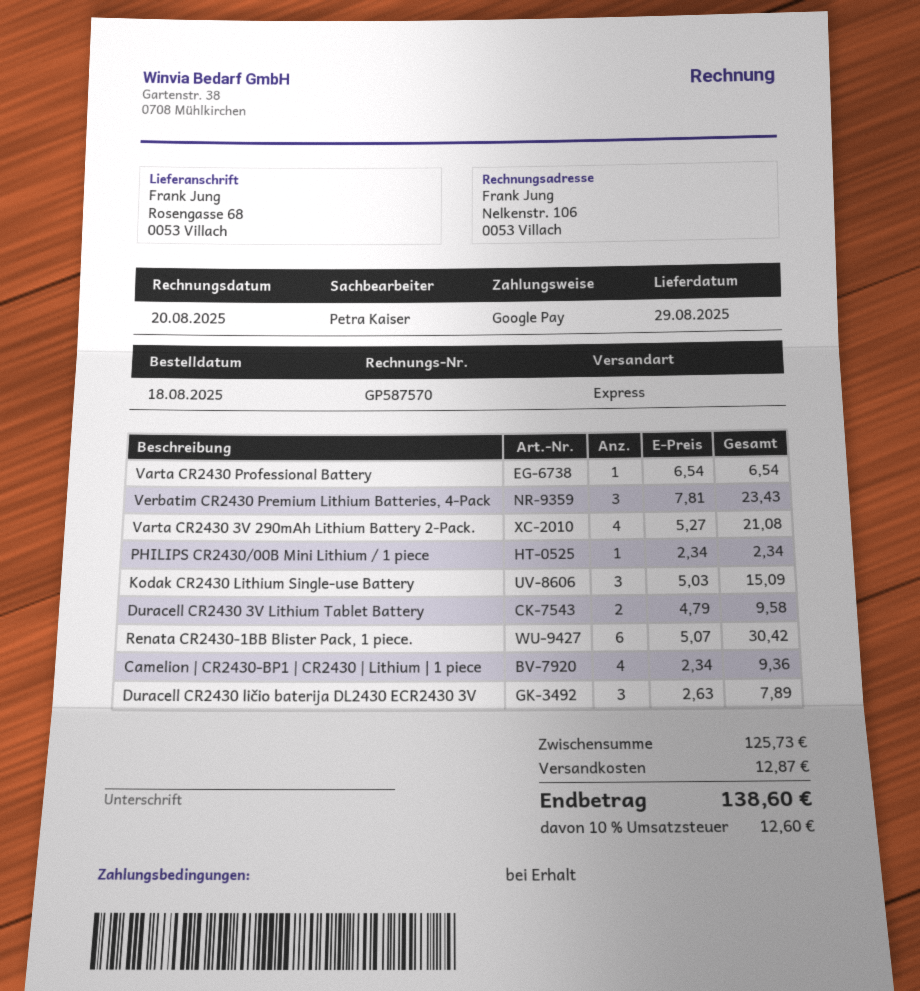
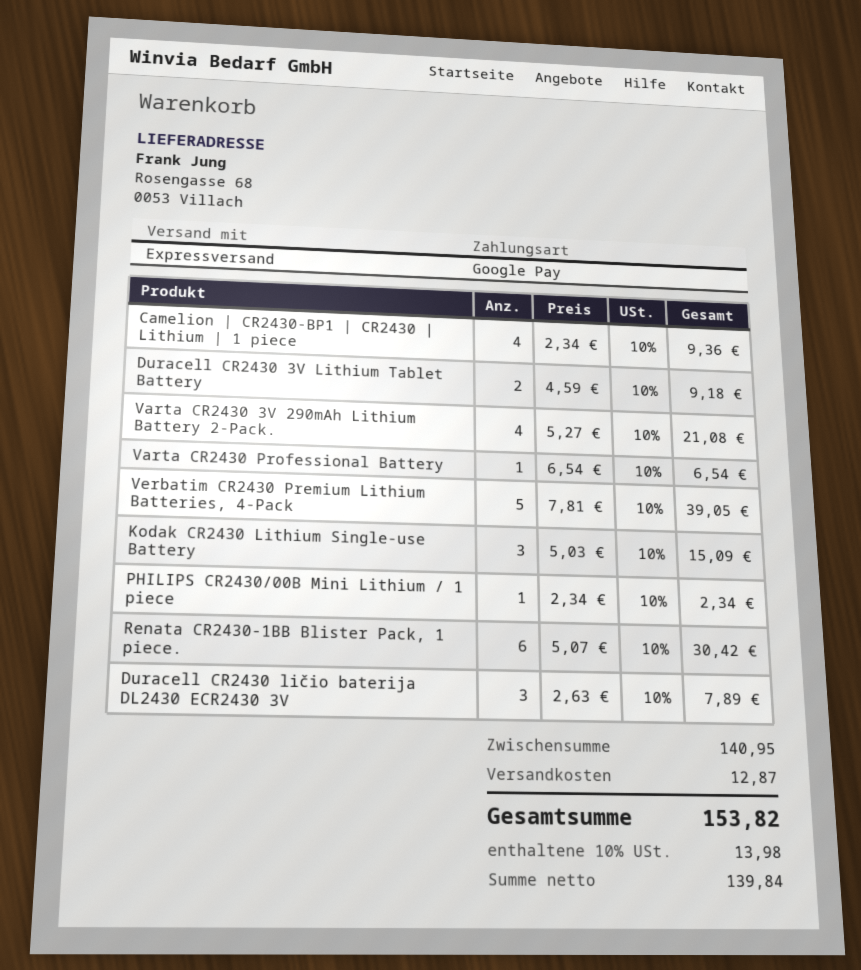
Verbatim CR2430 Premium Lithium Batteries, 4-Pack: 3 x 7.81 = 23.43 -> 5 x 7.81 = 39.05
Duracell CR2430 3V Lithium Tablet Battery: 2 x 4.79 = 9.58 -> 2 x 4.59 = 9.18
subtotal: 125.73 -> 140.95
tax: 10% = 12.60 -> 10% = 13.98
total: 138.60 -> 153.82

